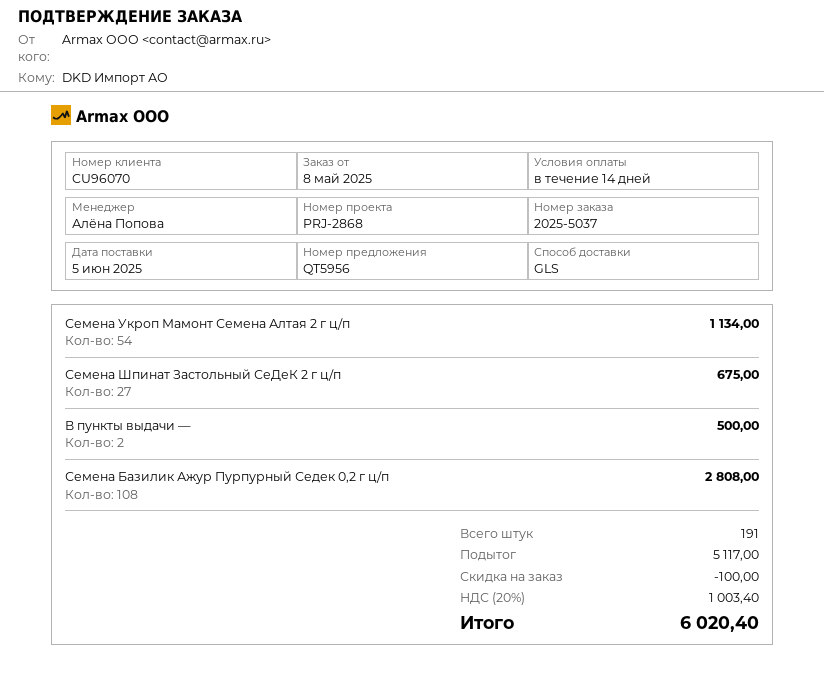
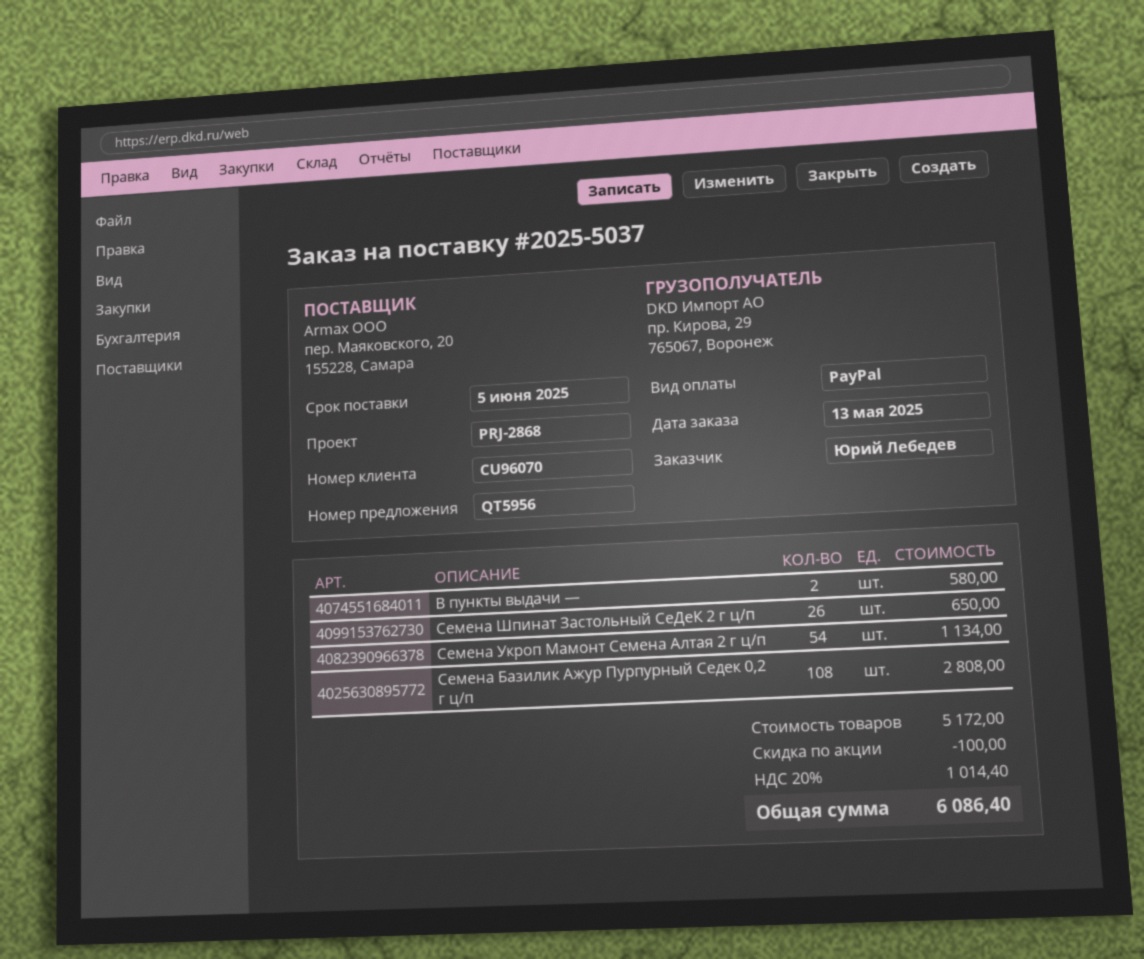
order date: 2025-05-08 -> 2025-05-13
Семена Шпинат Застольный СеДеК 2 г ц/п: 27 for 675.00 -> 26 for 650.00
В пункты выдачи —: 2 for 500.00 -> 2 for 580.00
subtotal: 5117.00 -> 5172.00
tax: 20% = 1003.40 -> 20% = 1014.40
total: 6020.40 -> 6086.40

